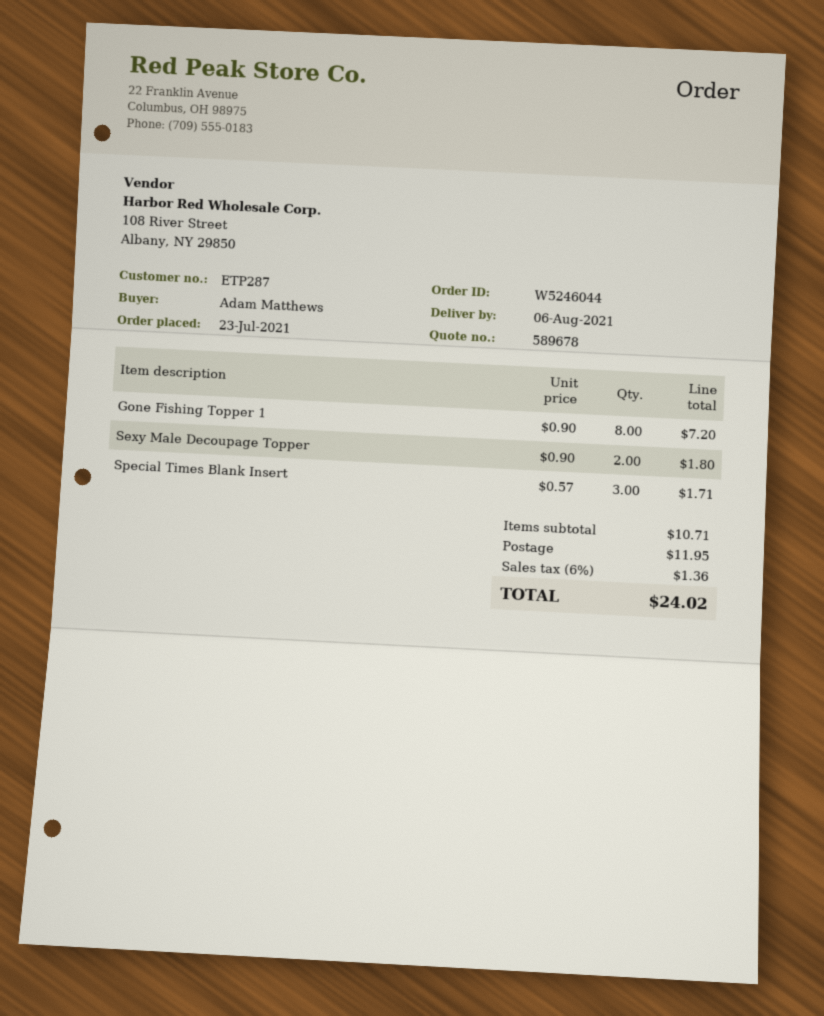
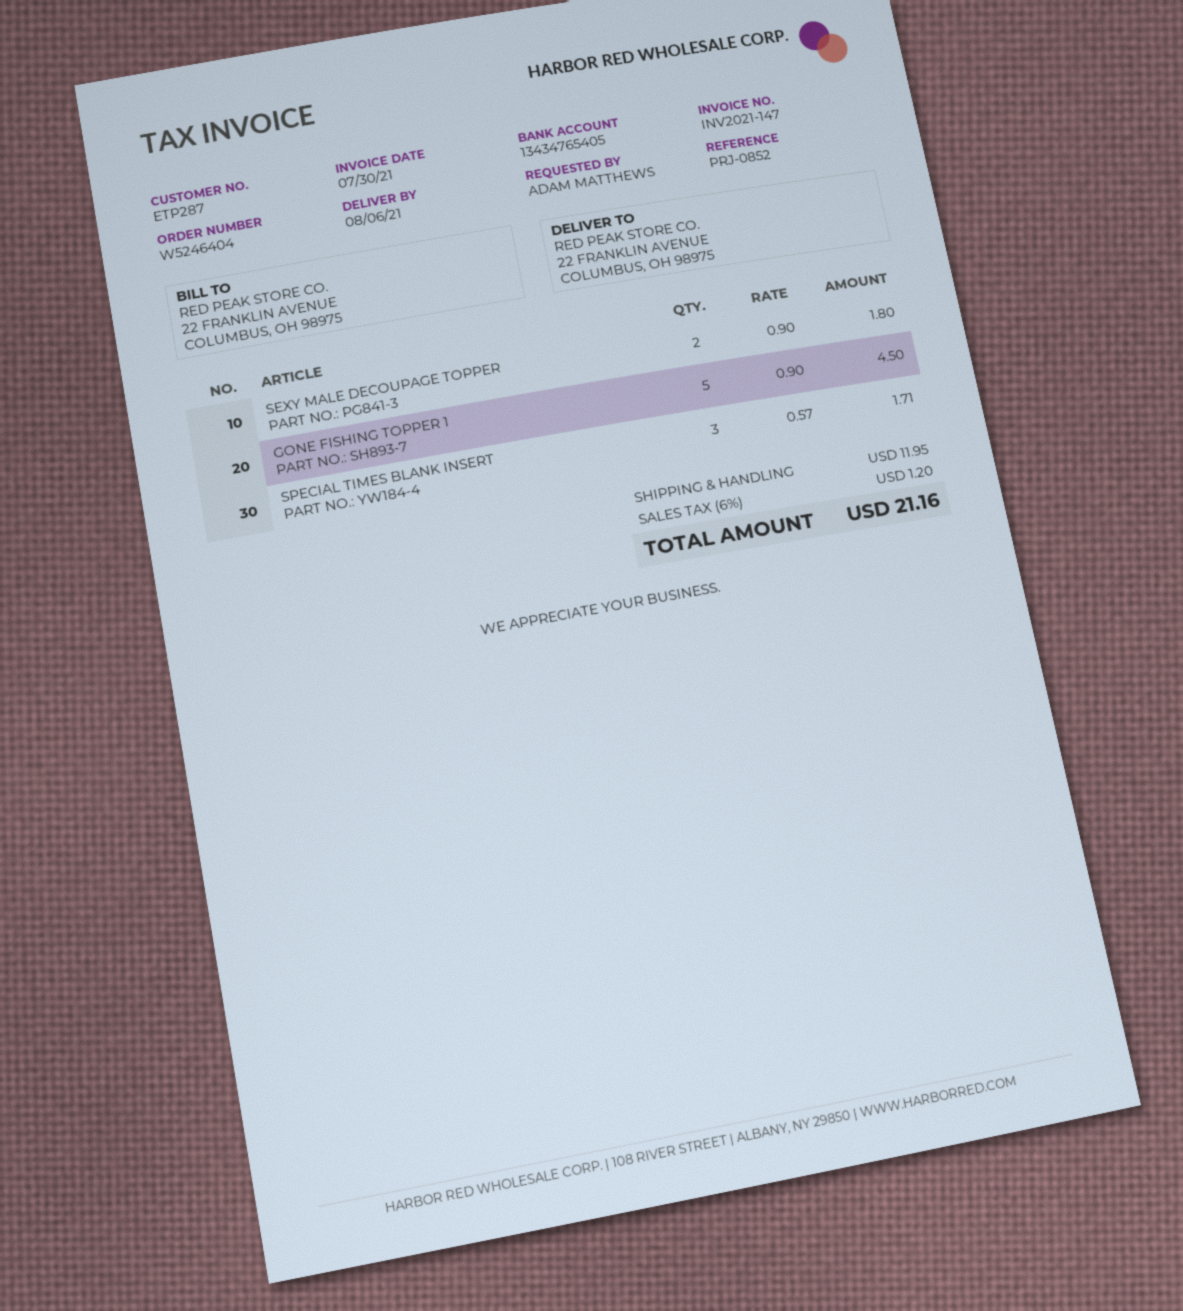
order number: W5246044 -> W5246404
Gone Fishing Topper 1: 8 x 0.90 = 7.20 -> 5 x 0.90 = 4.50
tax: 6% = 1.36 -> 6% = 1.20
total: 24.02 -> 21.16

